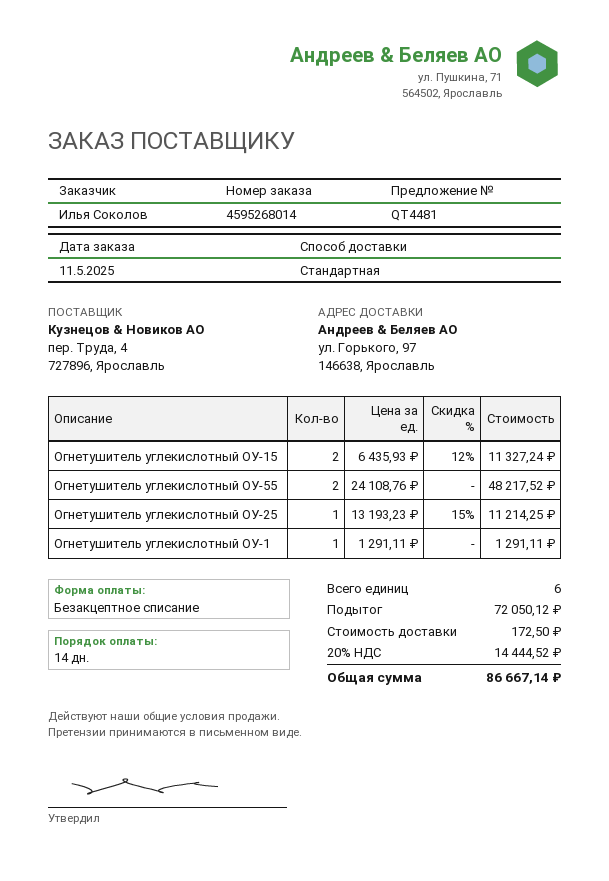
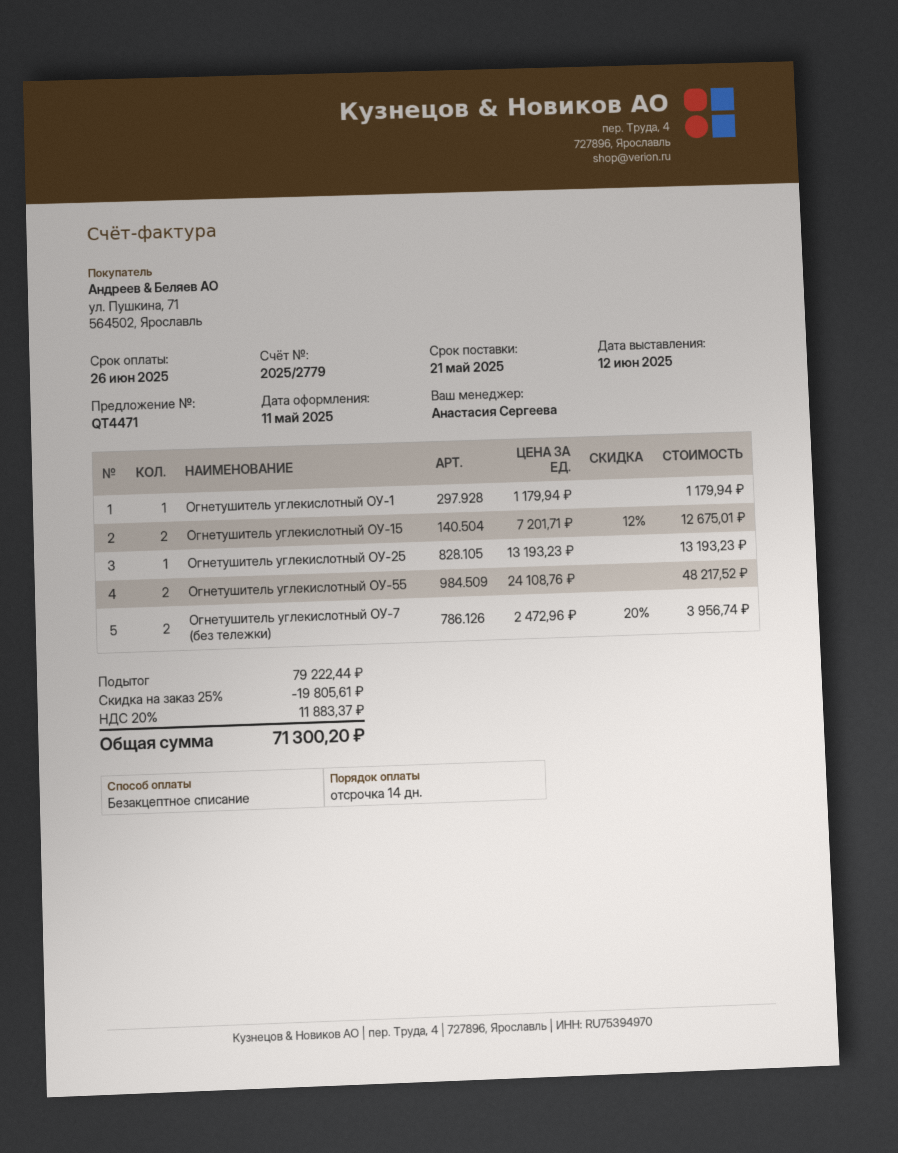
quote number: QT4481 -> QT4471
Огнетушитель углекислотный ОУ-15: 2 x 6435.93 - 12% = 11327.24 -> 2 x 7201.71 - 12% = 12675.01
Огнетушитель углекислотный ОУ-25: 1 x 13193.23 - 15% = 11214.25 -> 1 x 13193.23 = 13193.23
Огнетушитель углекислотный ОУ-1: 1 x 1291.11 = 1291.11 -> 1 x 1179.94 = 1179.94
Огнетушитель углекислотный ОУ-7 (без тележки): none -> 2 x 2472.96 - 20% = 3956.74
subtotal: 72050.12 -> 79222.44
discount: none -> 25% = 19805.61
shipping: 172.50 -> none
tax: 20% = 14444.52 -> 20% = 11883.37
total: 86667.14 -> 71300.20

